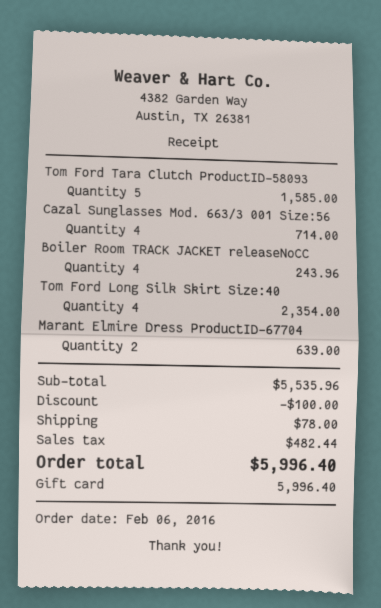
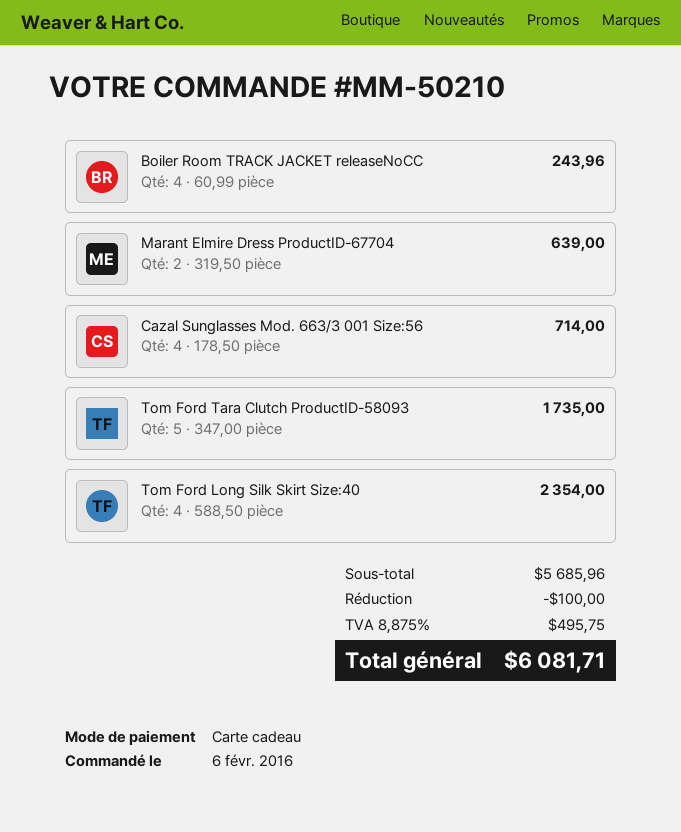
Tom Ford Tara Clutch ProductID-58093: 5 for 1585.00 -> 5 for 1735.00
subtotal: 5535.96 -> 5685.96
shipping: 78.00 -> none
tax: 482.44 -> 495.75
total: 5996.40 -> 6081.71

